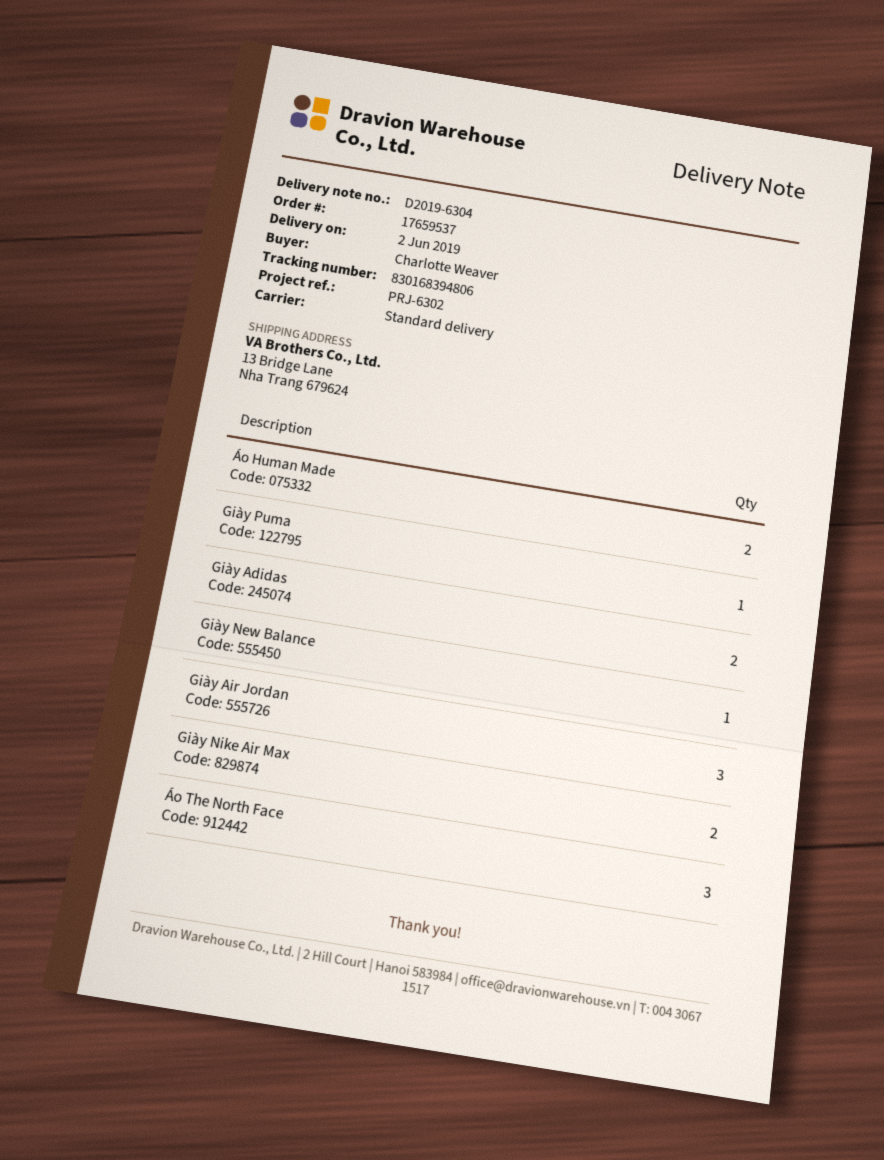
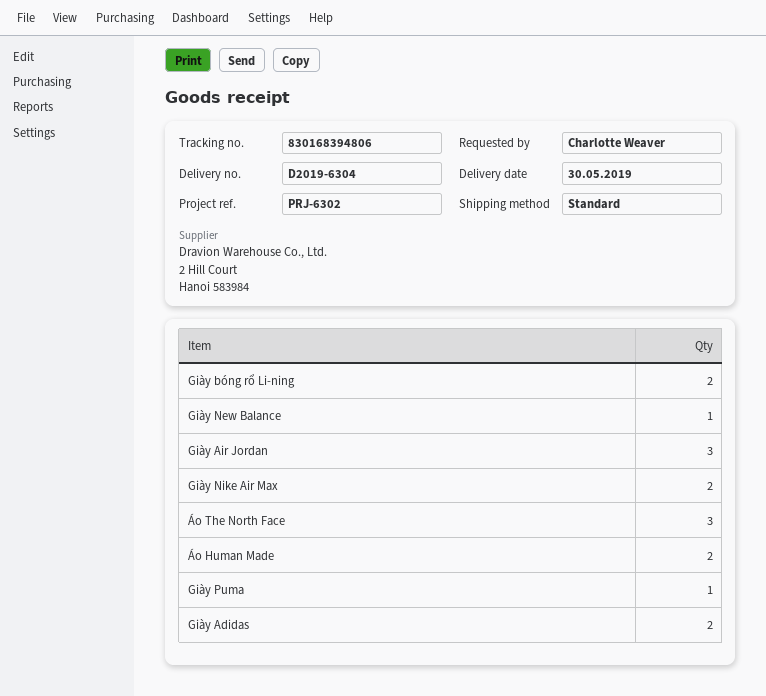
delivery date: 2019-06-02 -> 2019-05-30
Giày bóng rổ Li-ning: none -> 2

